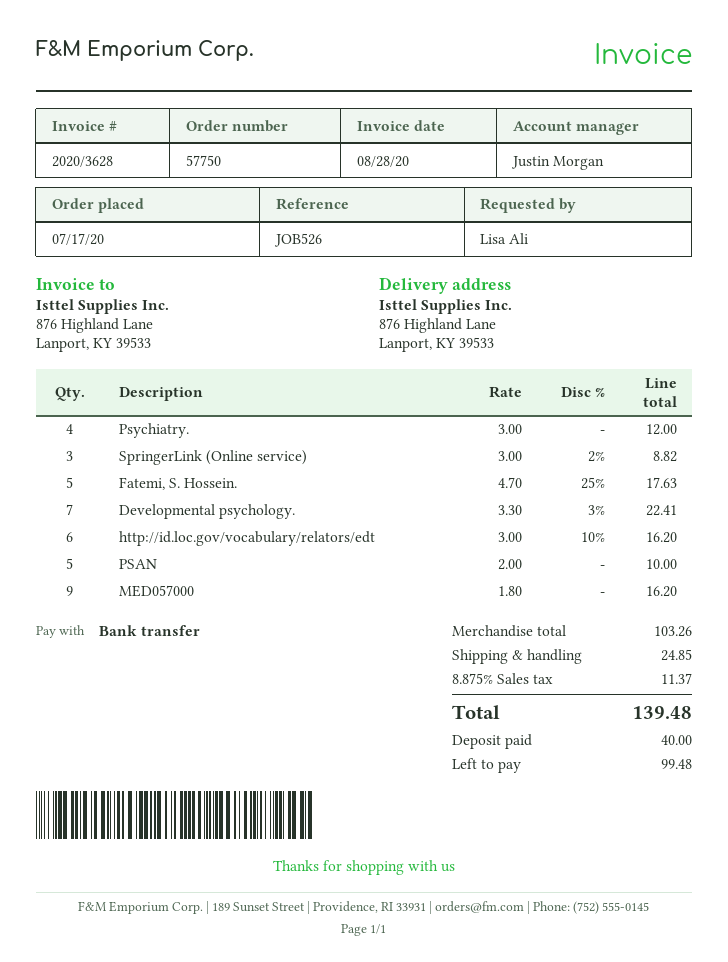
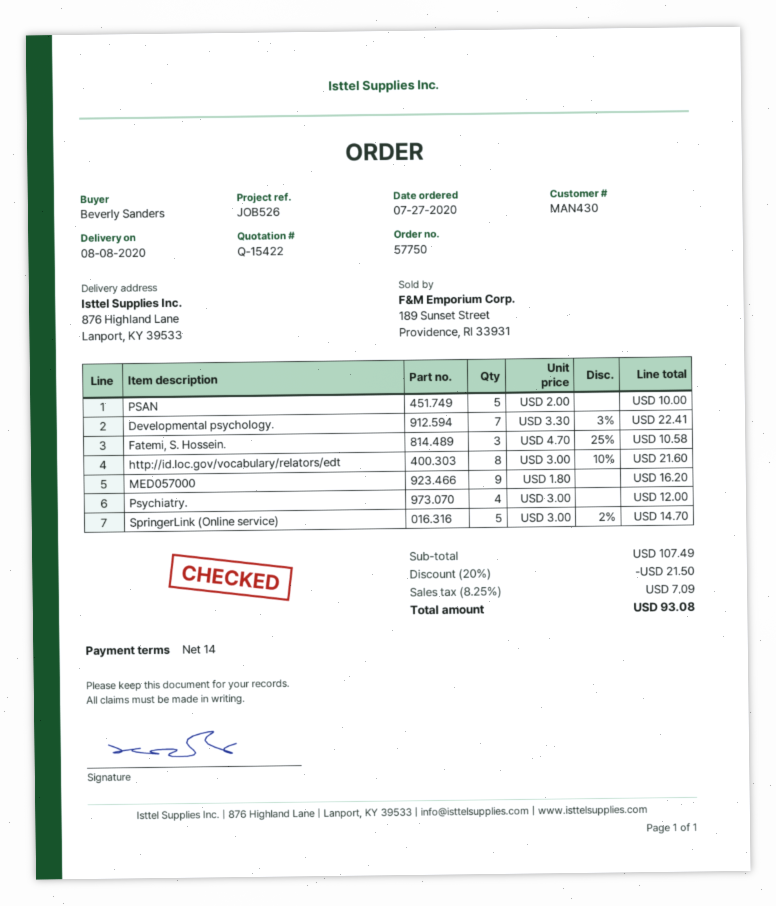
order date: 2020-07-17 -> 2020-07-27
ordered by: Lisa Ali -> Beverly Sanders
SpringerLink (Online service): 3 x 3.00 - 2% = 8.82 -> 5 x 3.00 - 2% = 14.70
Fatemi, S. Hossein.: 5 x 4.70 - 25% = 17.63 -> 3 x 4.70 - 25% = 10.58
http://id.loc.gov/vocabulary/relators/edt: 6 x 3.00 - 10% = 16.20 -> 8 x 3.00 - 10% = 21.60
subtotal: 103.26 -> 107.49
discount: none -> 20% = 21.50
shipping: 24.85 -> none
tax: 8.875% = 11.37 -> 8.25% = 7.09
total: 139.48 -> 93.08

